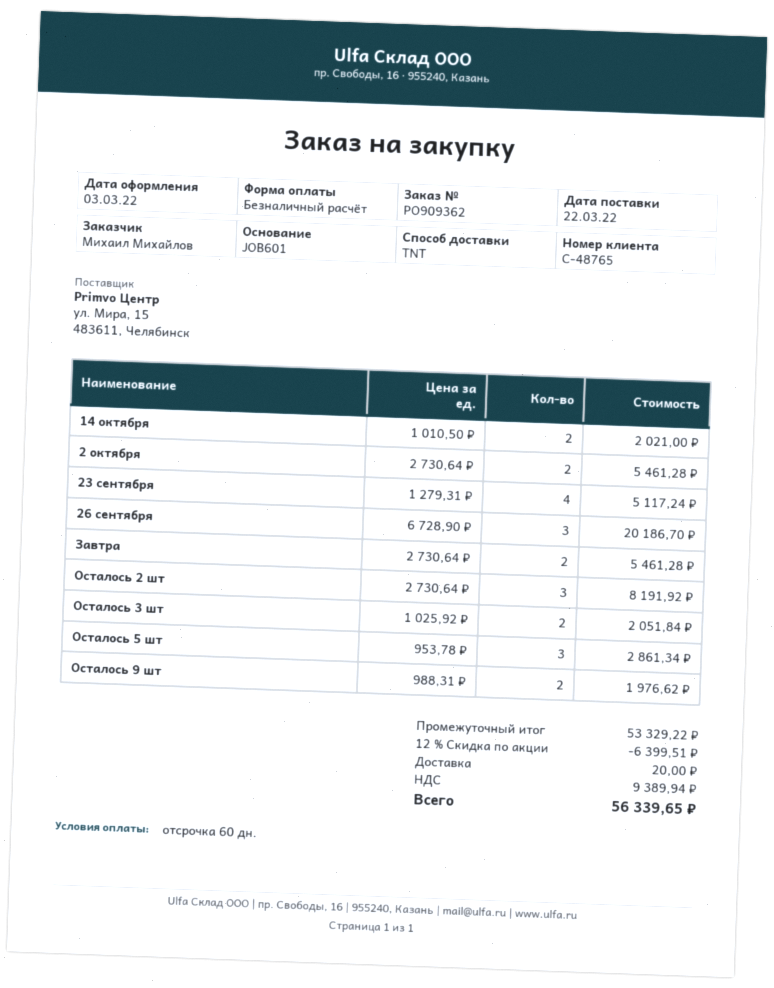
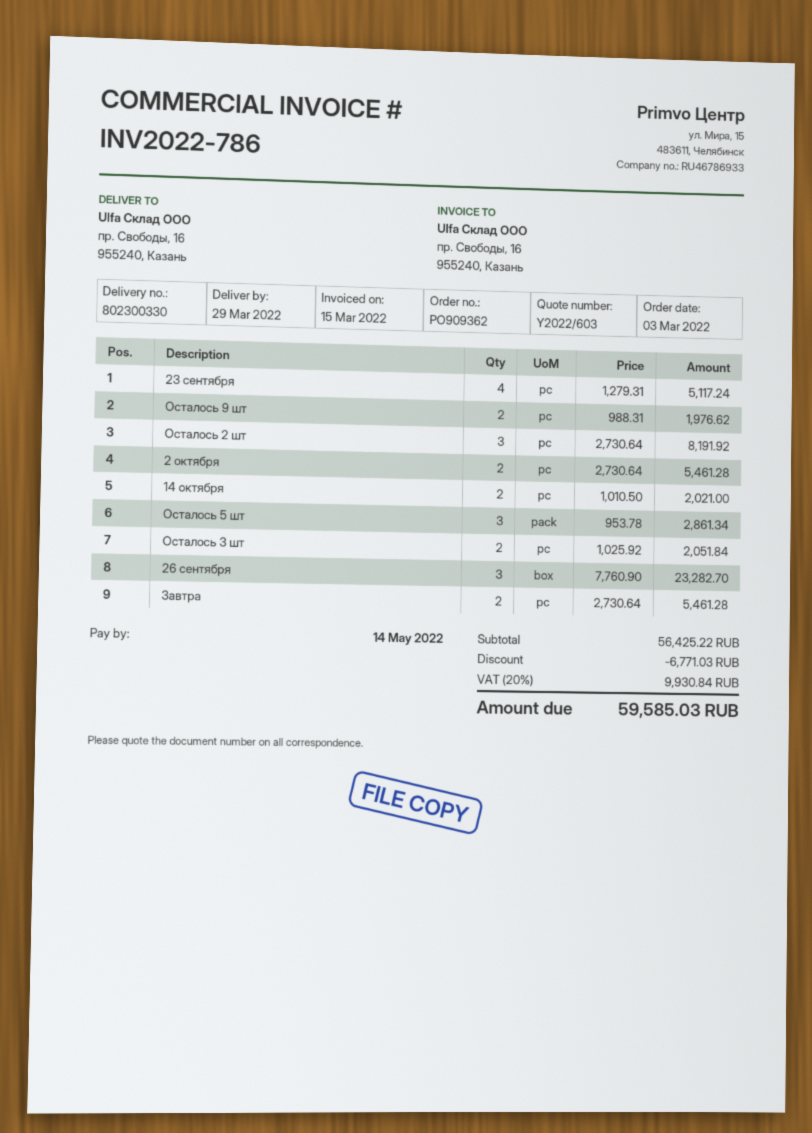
delivery date: 2022-03-22 -> 2022-03-29
26 сентября: 3 x 6728.90 = 20186.70 -> 3 x 7760.90 = 23282.70
subtotal: 53329.22 -> 56425.22
discount: 6399.51 -> 6771.03
shipping: 20.00 -> none
tax: 9389.94 -> 9930.84
total: 56339.65 -> 59585.03

